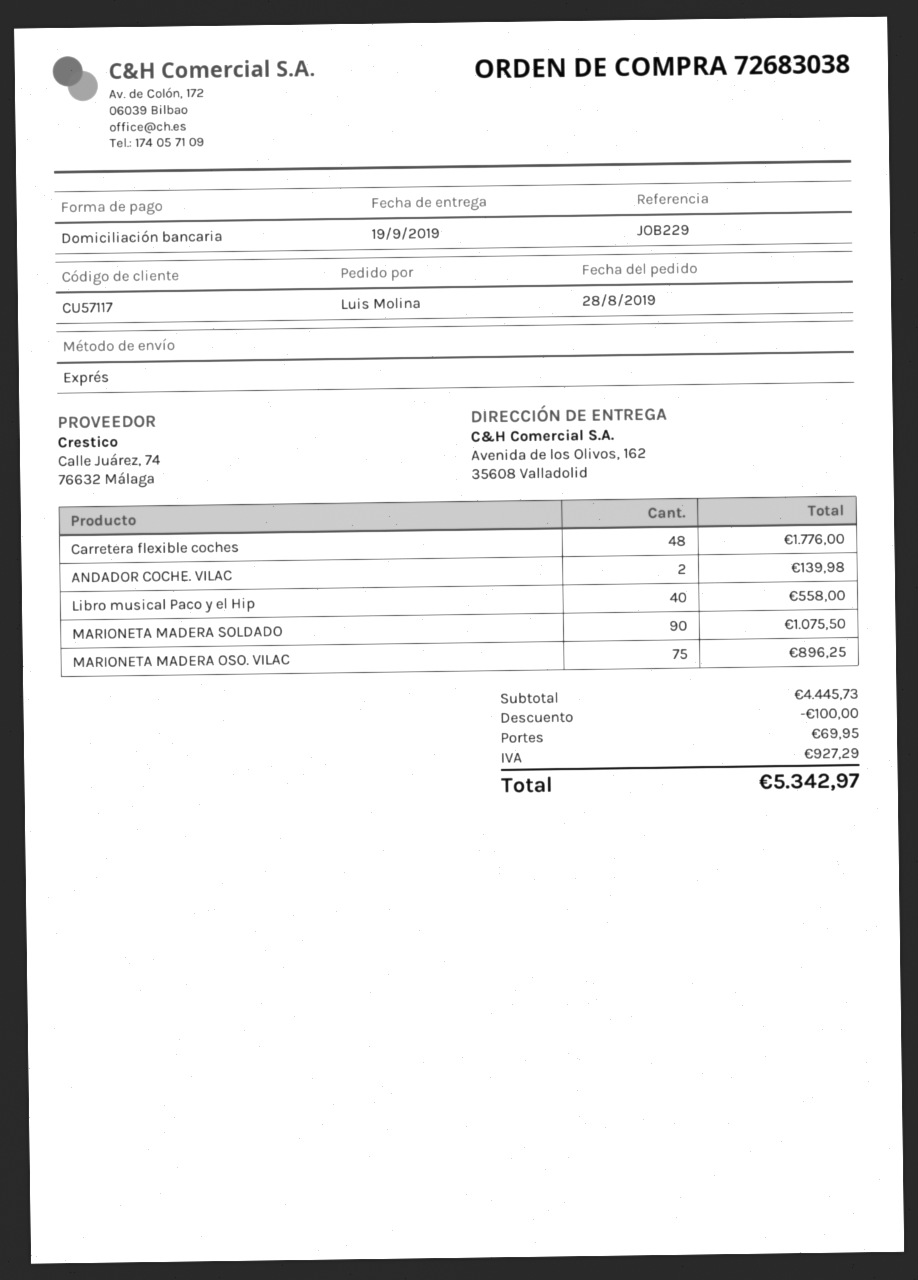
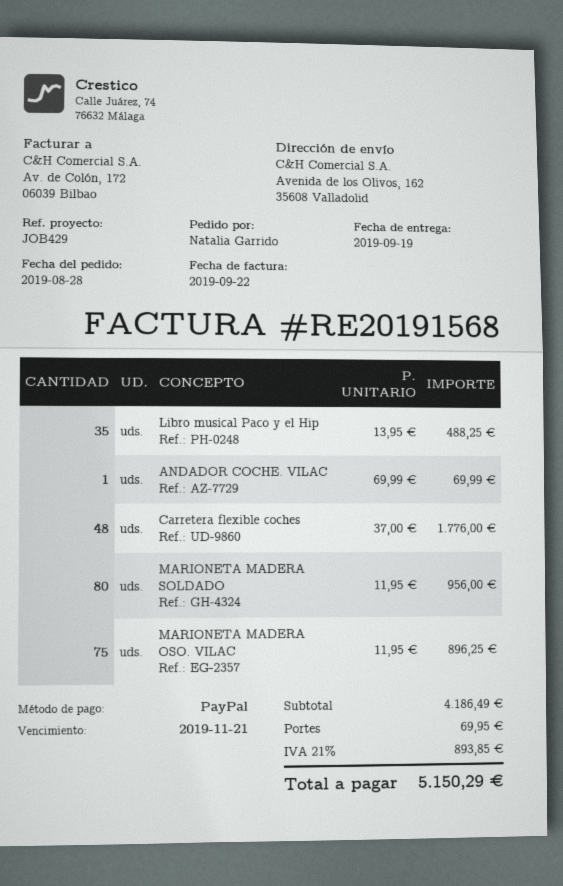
reference: JOB229 -> JOB429
ordered by: Luis Molina -> Natalia Garrido
payment method: direct debit -> PayPal
ANDADOR COCHE. VILAC: 2 for 139.98 -> 1 for 69.99
Libro musical Paco y el Hip: 40 for 558.00 -> 35 for 488.25
MARIONETA MADERA SOLDADO: 90 for 1075.50 -> 80 for 956.00
subtotal: 4445.73 -> 4186.49
discount: 100.00 -> none
tax: 927.29 -> 893.85
total: 5342.97 -> 5150.29

